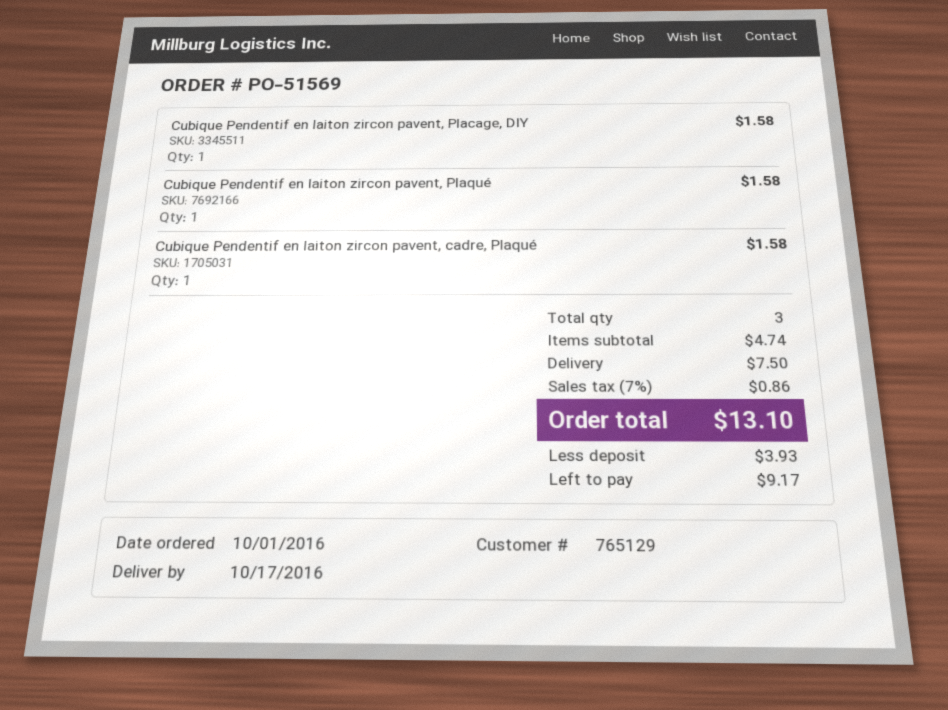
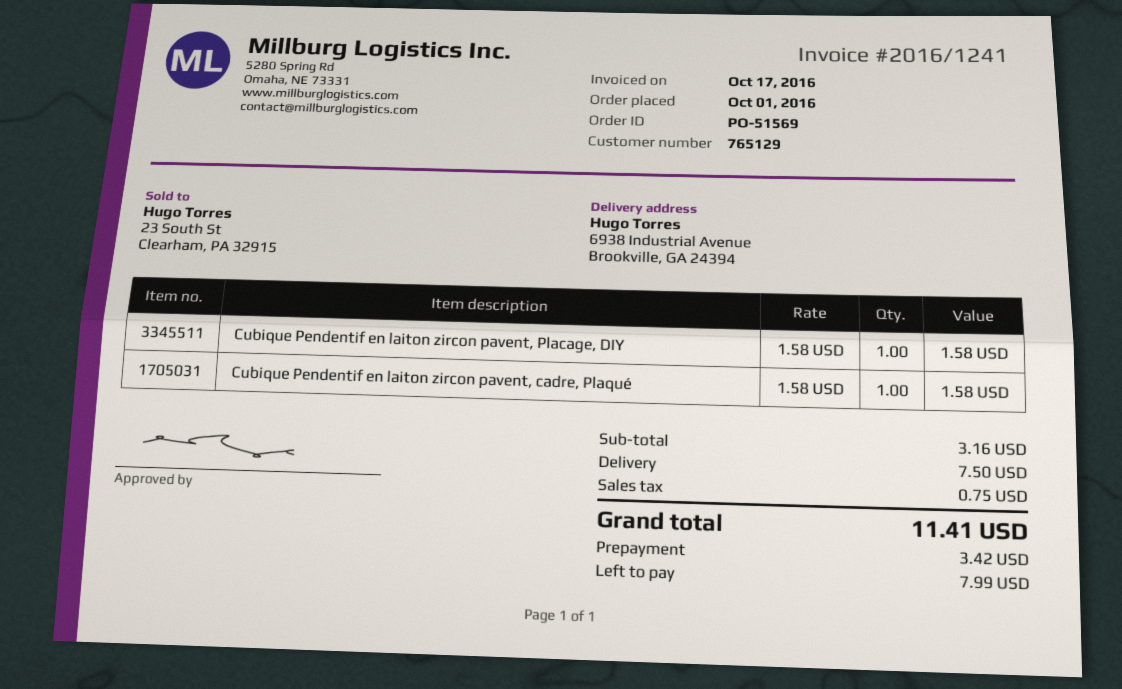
Cubique Pendentif en laiton zircon pavent, Plaqué: 1 for 1.58 -> none
subtotal: 4.74 -> 3.16
tax: 0.86 -> 0.75
total: 13.10 -> 11.41
deposit: 3.93 -> 3.42
balance: 9.17 -> 7.99

